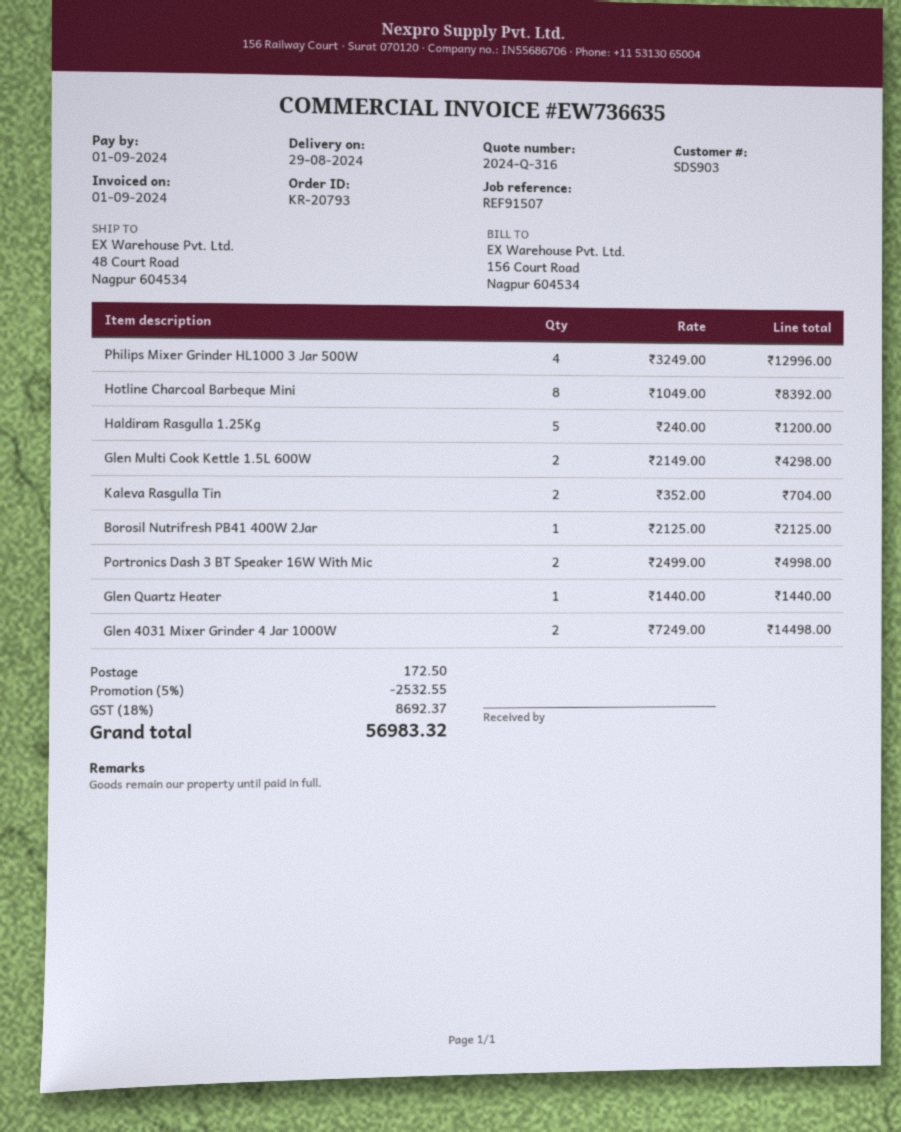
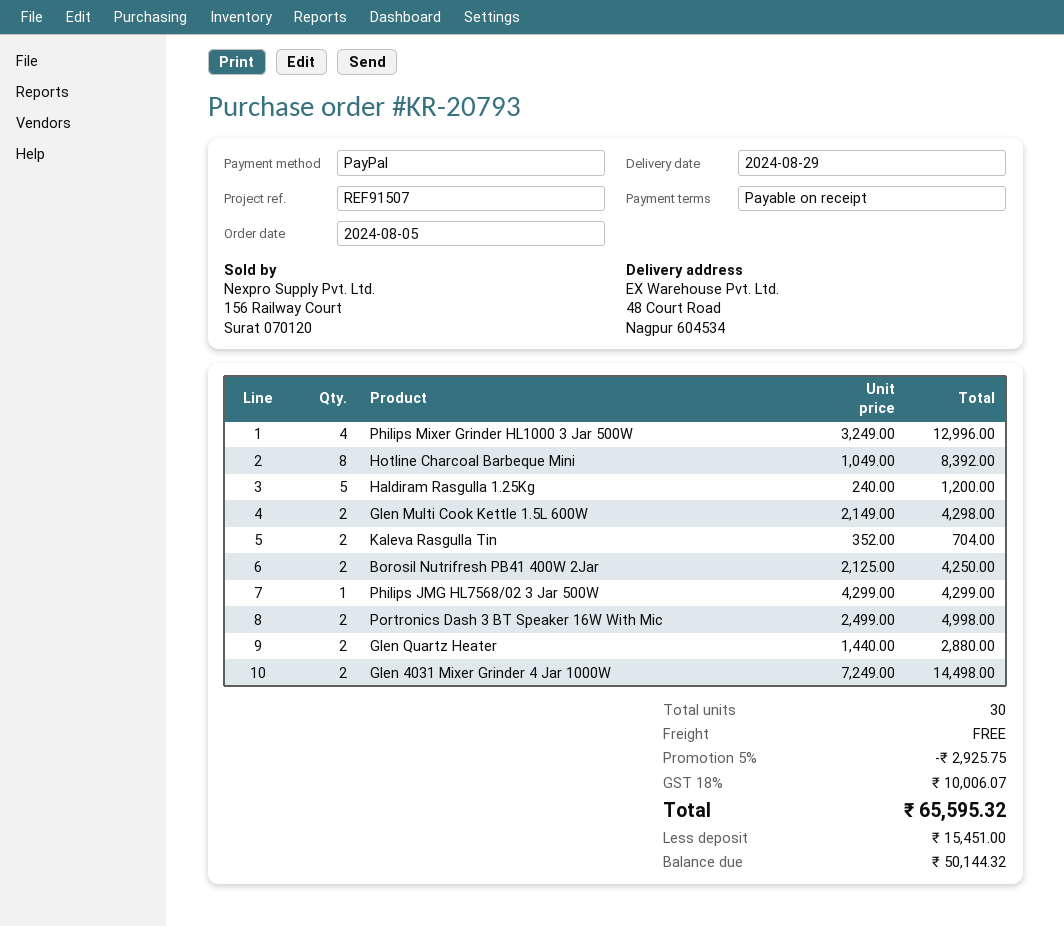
Borosil Nutrifresh PB41 400W 2Jar: 1 x 2125.00 = 2125.00 -> 2 x 2125.00 = 4250.00
Glen Quartz Heater: 1 x 1440.00 = 1440.00 -> 2 x 1440.00 = 2880.00
Philips JMG HL7568/02 3 Jar 500W: none -> 1 x 4299.00 = 4299.00
discount: 5% = 2532.55 -> 5% = 2925.75
shipping: 172.50 -> 0.00
tax: 18% = 8692.37 -> 18% = 10006.07
total: 56983.32 -> 65595.32

